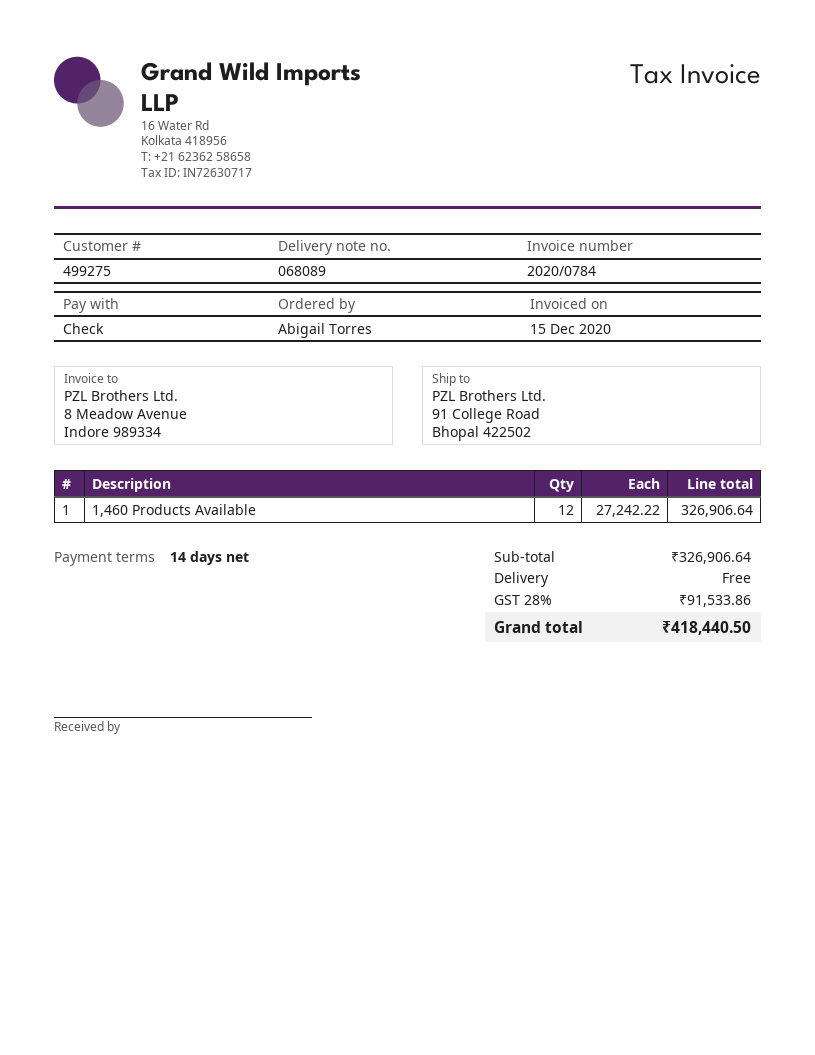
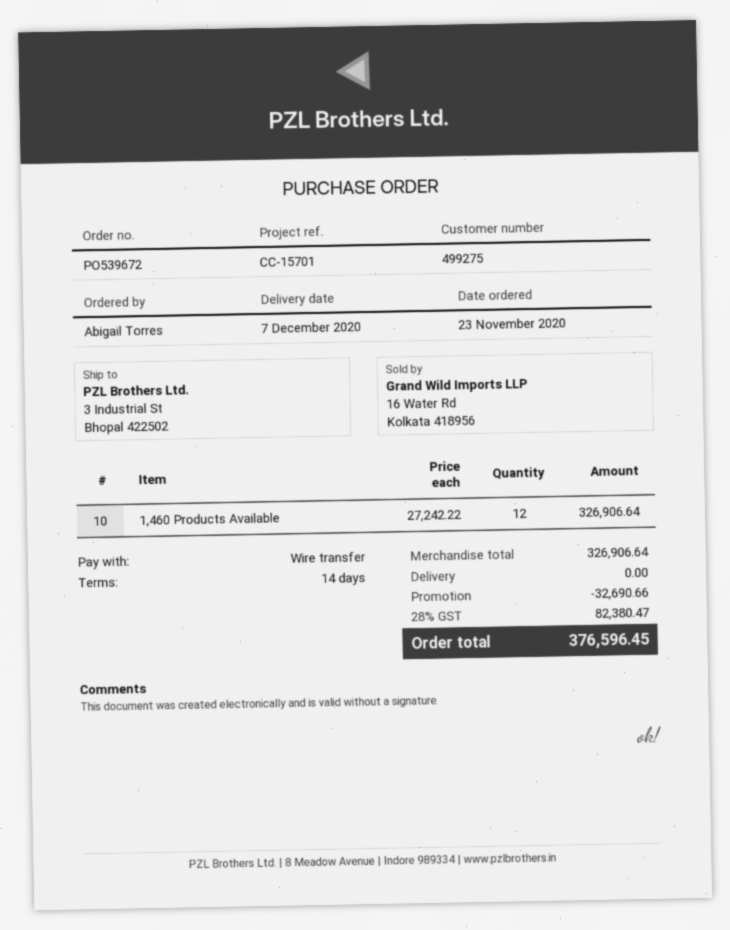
payment method: cheque -> bank transfer
ship to: 91 College Road, Bhopal 422502 -> 3 Industrial St, Bhopal 422502
discount: none -> 32690.66
tax: 28% = 91533.86 -> 28% = 82380.47
total: 418440.50 -> 376596.45

